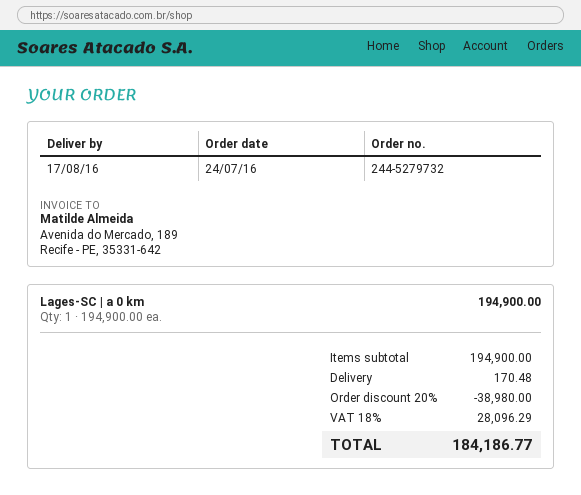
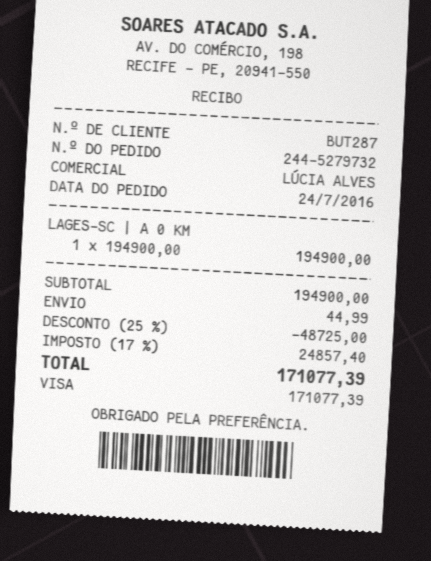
discount: 20% = 38980.00 -> 25% = 48725.00
shipping: 170.48 -> 44.99
tax: 18% = 28096.29 -> 17% = 24857.40
total: 184186.77 -> 171077.39

